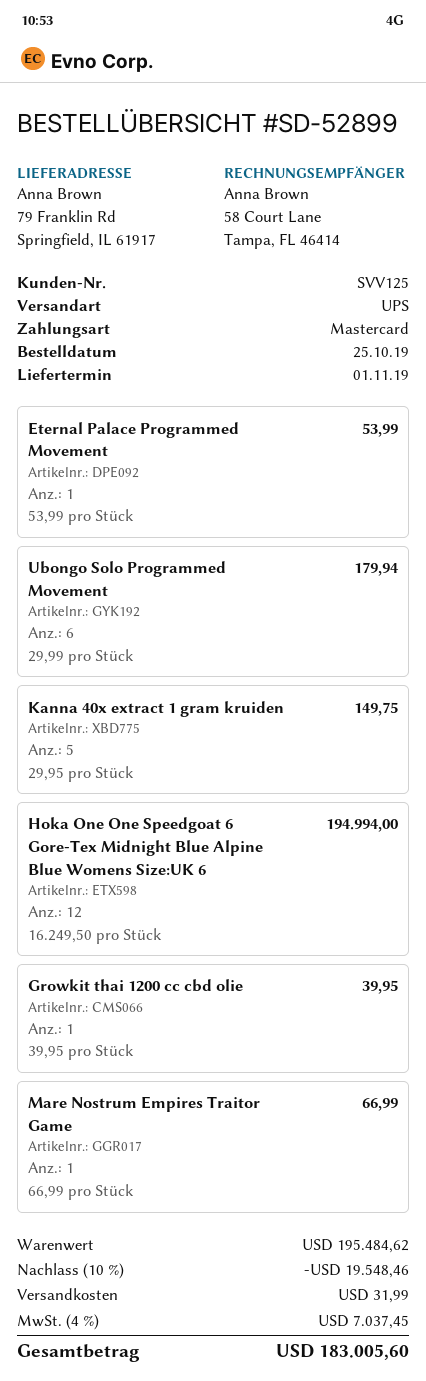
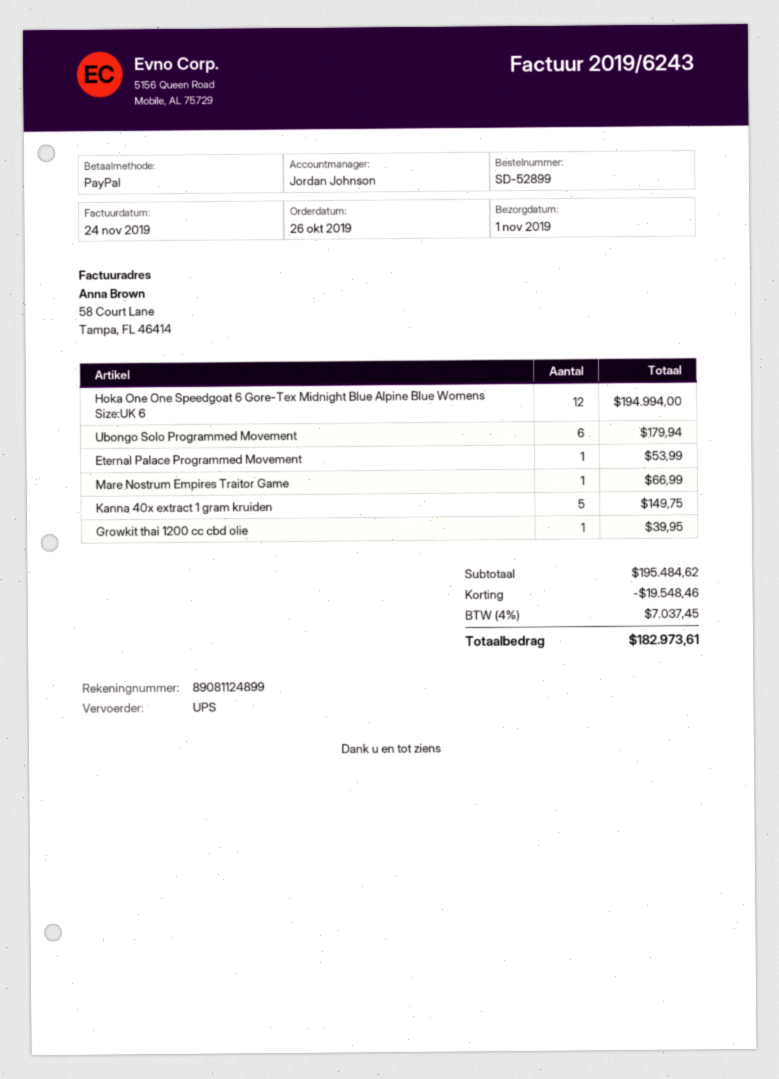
order date: 2019-10-25 -> 2019-10-26
payment method: Mastercard -> PayPal
shipping: 31.99 -> none
total: 183005.60 -> 182973.61

